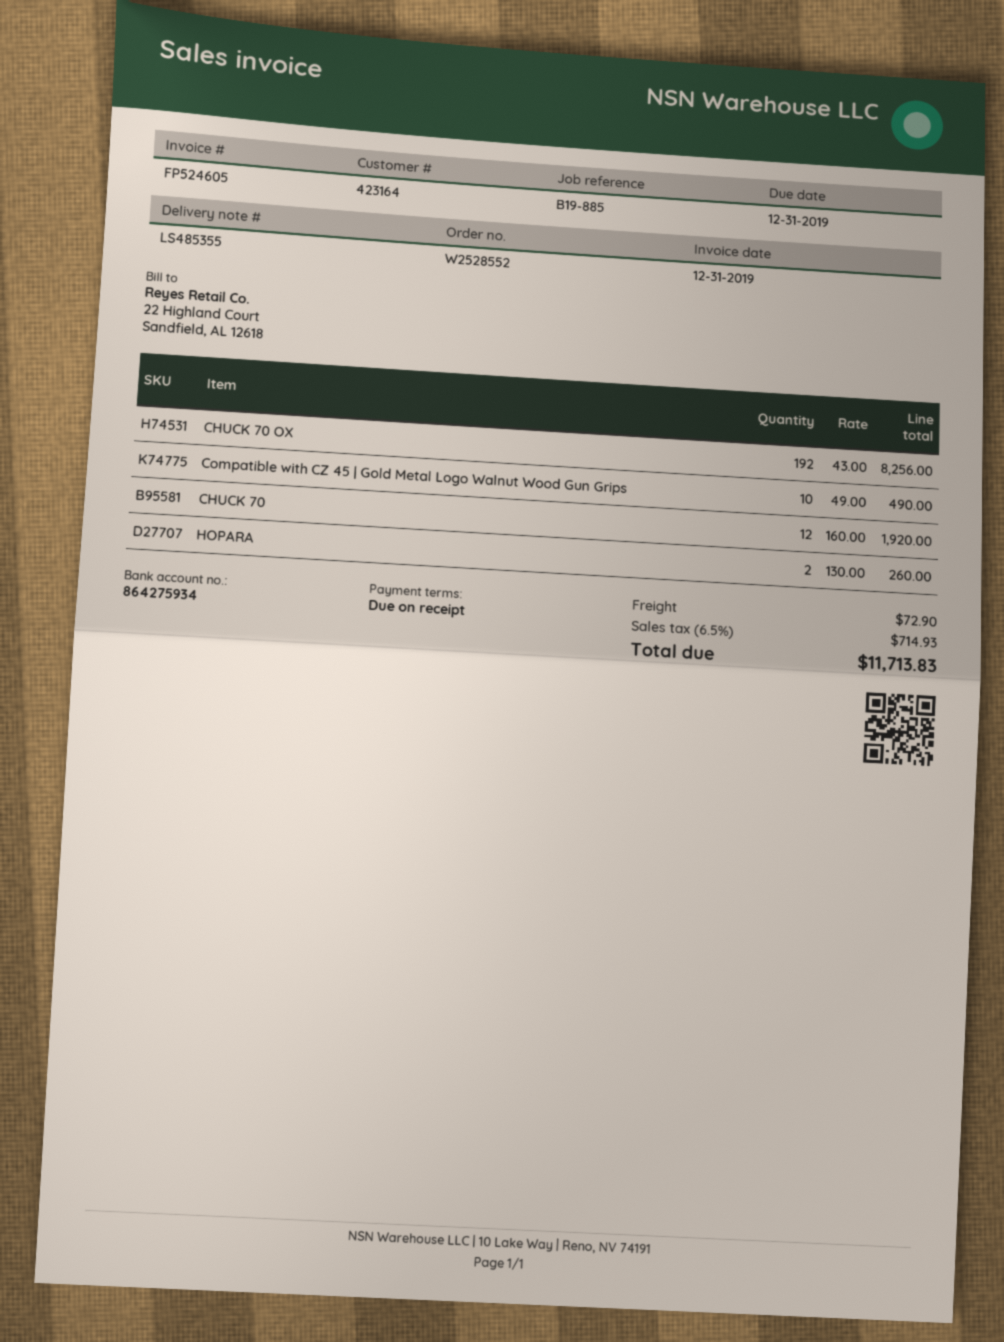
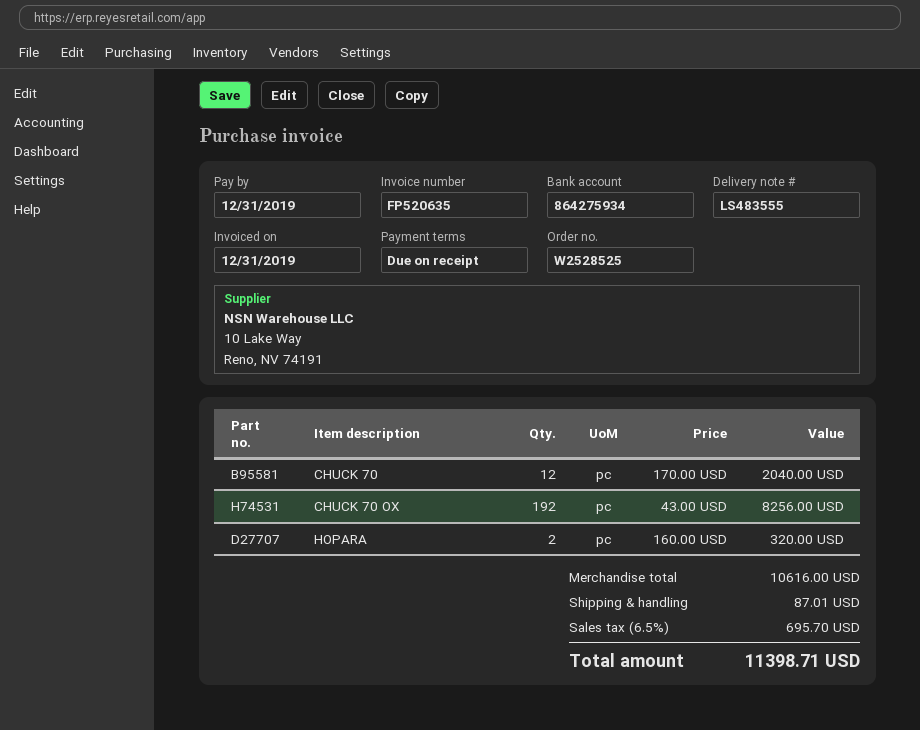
order number: W2528552 -> W2528525
delivery note number: LS485355 -> LS483555
invoice number: FP524605 -> FP520635
Compatible with CZ 45 | Gold Metal Logo Walnut Wood Gun Grips: 10 x 49.00 = 490.00 -> none
CHUCK 70: 12 x 160.00 = 1920.00 -> 12 x 170.00 = 2040.00
HOPARA: 2 x 130.00 = 260.00 -> 2 x 160.00 = 320.00
shipping: 72.90 -> 87.01
tax: 6.5% = 714.93 -> 6.5% = 695.70
total: 11713.83 -> 11398.71

